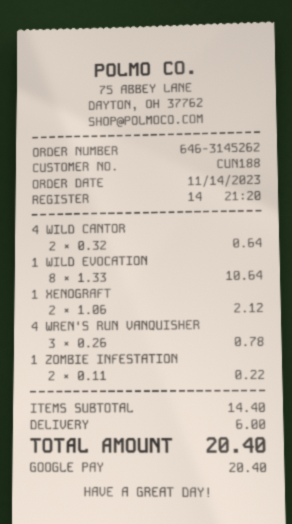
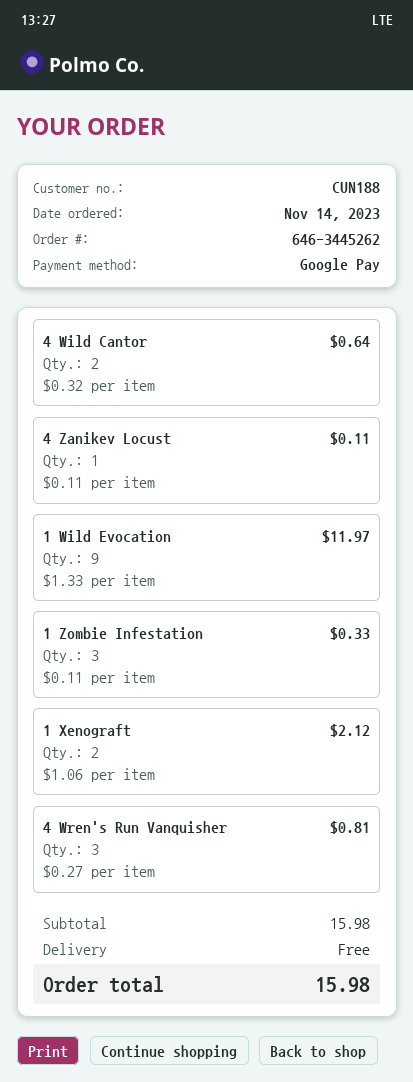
order number: 646-3145262 -> 646-3445262
1 WILD EVOCATION: 8 x 1.33 = 10.64 -> 9 x 1.33 = 11.97
4 WREN'S RUN VANQUISHER: 3 x 0.26 = 0.78 -> 3 x 0.27 = 0.81
1 ZOMBIE INFESTATION: 2 x 0.11 = 0.22 -> 3 x 0.11 = 0.33
4 Zanikev Locust: none -> 1 x 0.11 = 0.11
subtotal: 14.40 -> 15.98
shipping: 6.00 -> 0.00
total: 20.40 -> 15.98

